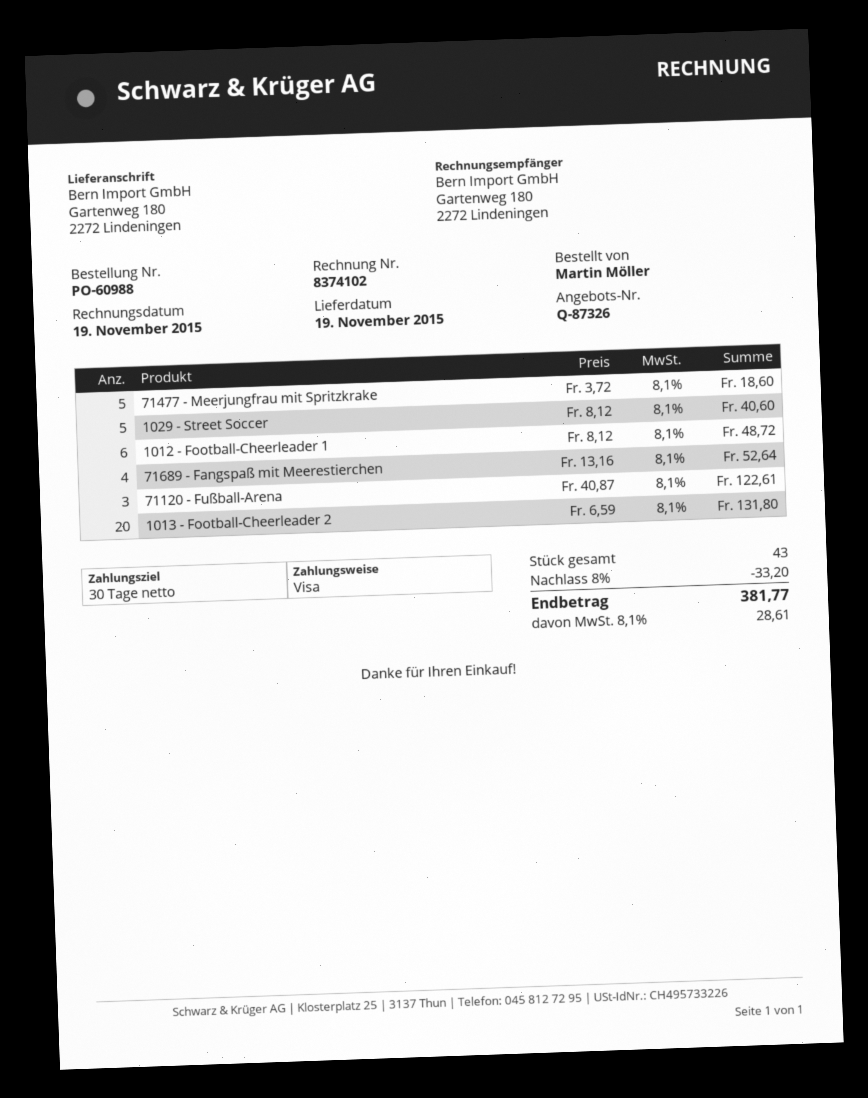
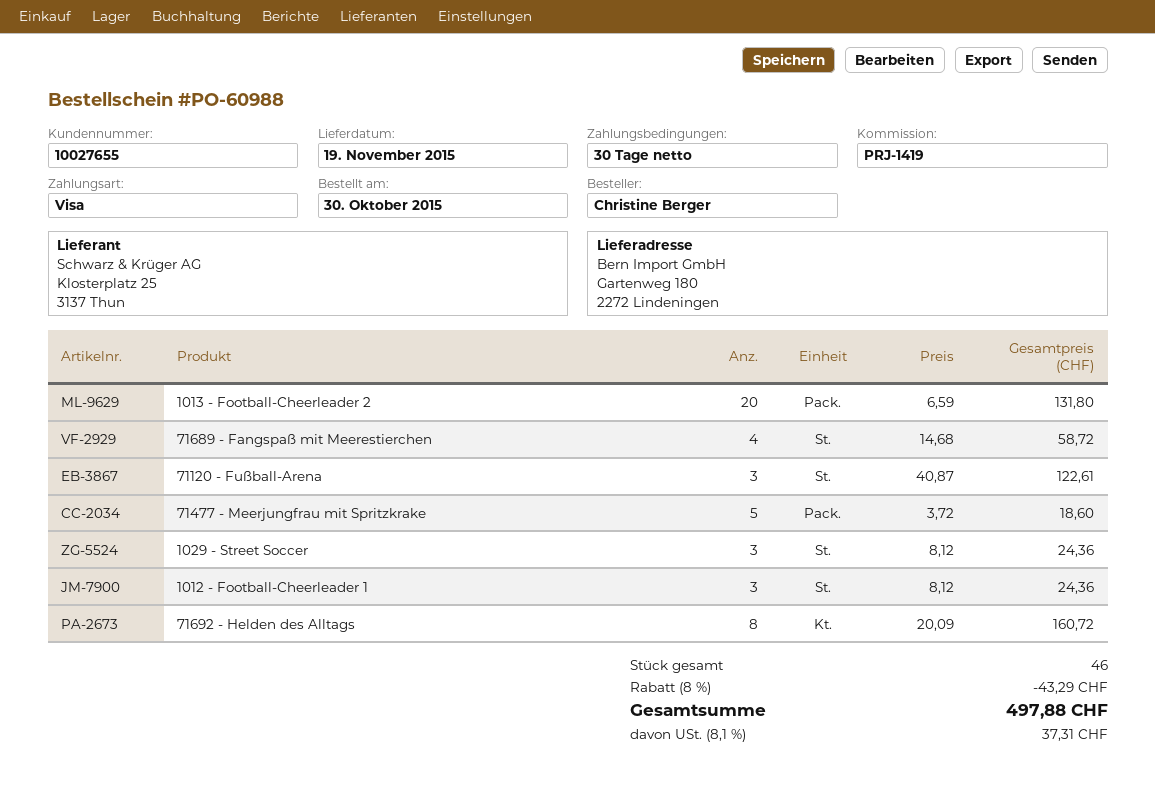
ordered by: Martin Möller -> Christine Berger
1029 - Street Soccer: 5 x 8.12 = 40.60 -> 3 x 8.12 = 24.36
1012 - Football-Cheerleader 1: 6 x 8.12 = 48.72 -> 3 x 8.12 = 24.36
71689 - Fangspaß mit Meerestierchen: 4 x 13.16 = 52.64 -> 4 x 14.68 = 58.72
71692 - Helden des Alltags: none -> 8 x 20.09 = 160.72
total quantity: 43 -> 46
discount: 8% = 33.20 -> 8% = 43.29
tax: 8.1% = 28.61 -> 8.1% = 37.31
total: 381.77 -> 497.88

